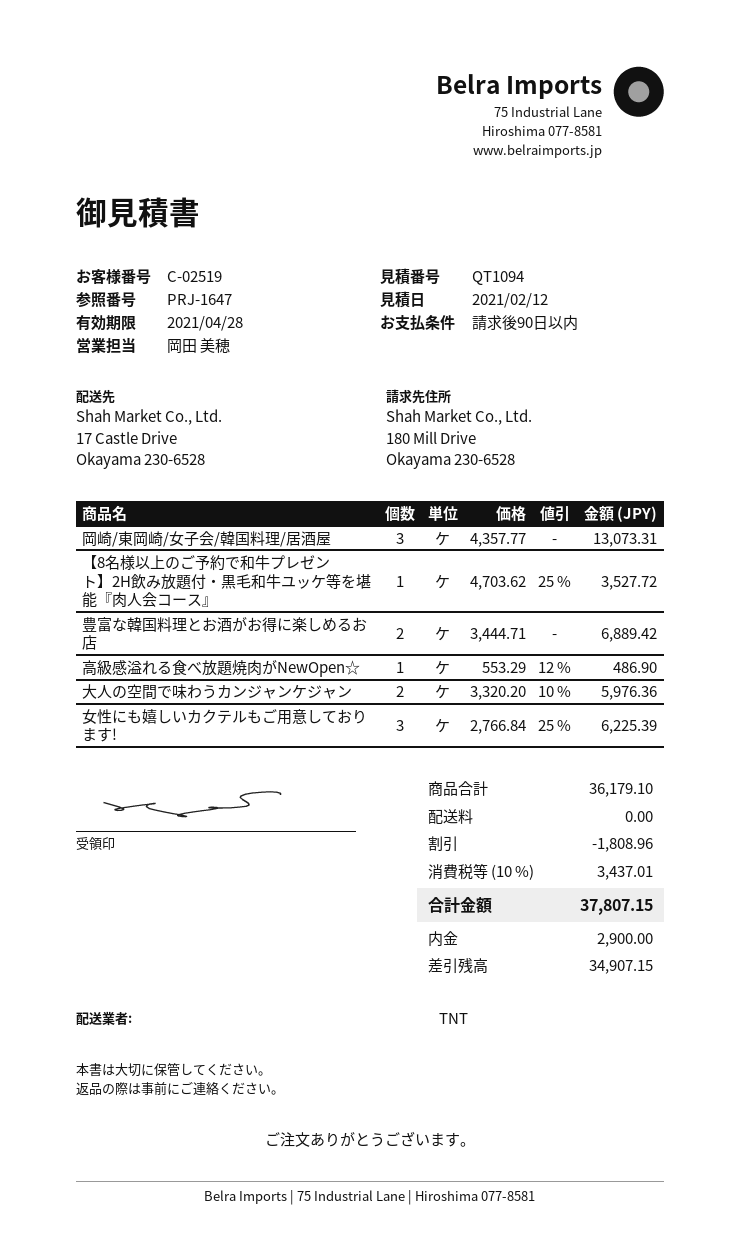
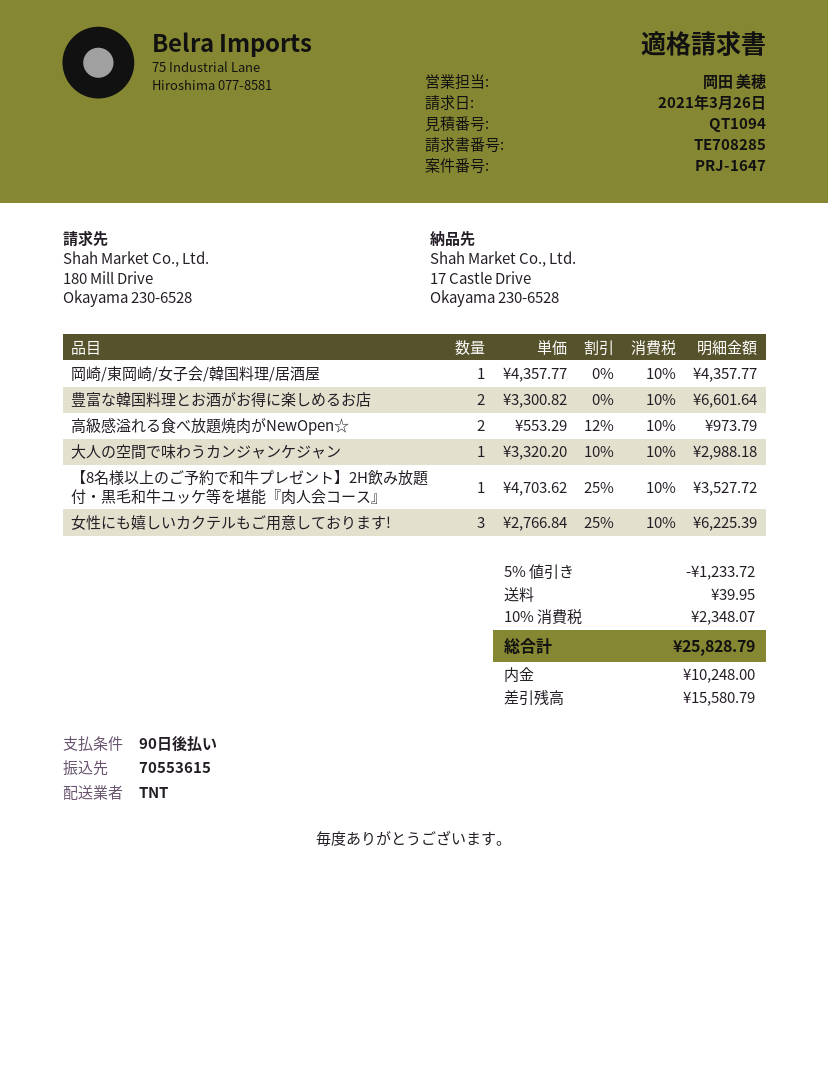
岡崎/東岡崎/女子会/韓国料理/居酒屋: 3 x 4357.77 = 13073.31 -> 1 x 4357.77 = 4357.77
豊富な韓国料理とお酒がお得に楽しめるお店: 2 x 3444.71 = 6889.42 -> 2 x 3300.82 = 6601.64
高級感溢れる食べ放題焼肉がNewOpen☆: 1 x 553.29 - 12% = 486.90 -> 2 x 553.29 - 12% = 973.79
大人の空間で味わうカンジャンケジャン: 2 x 3320.20 - 10% = 5976.36 -> 1 x 3320.20 - 10% = 2988.18
discount: 1808.96 -> 1233.72
shipping: 0.00 -> 39.95
tax: 10% = 3437.01 -> 10% = 2348.07
total: 37807.15 -> 25828.79
deposit: 2900.00 -> 10248.00
balance: 34907.15 -> 15580.79

